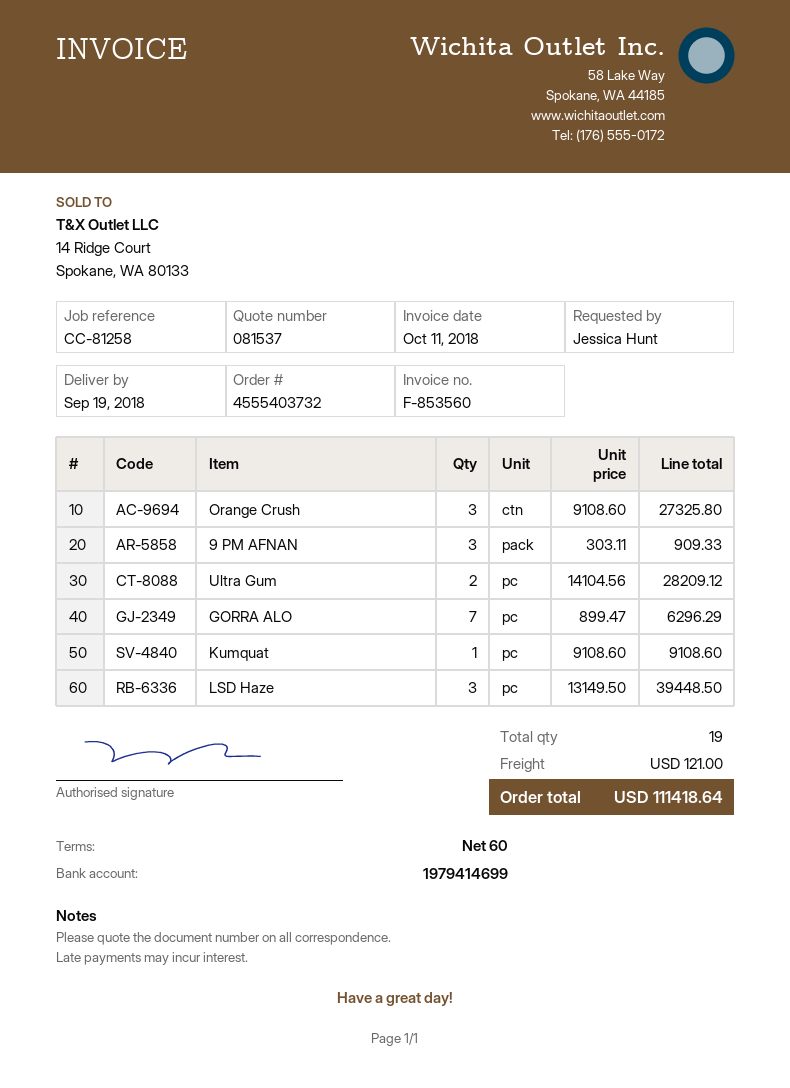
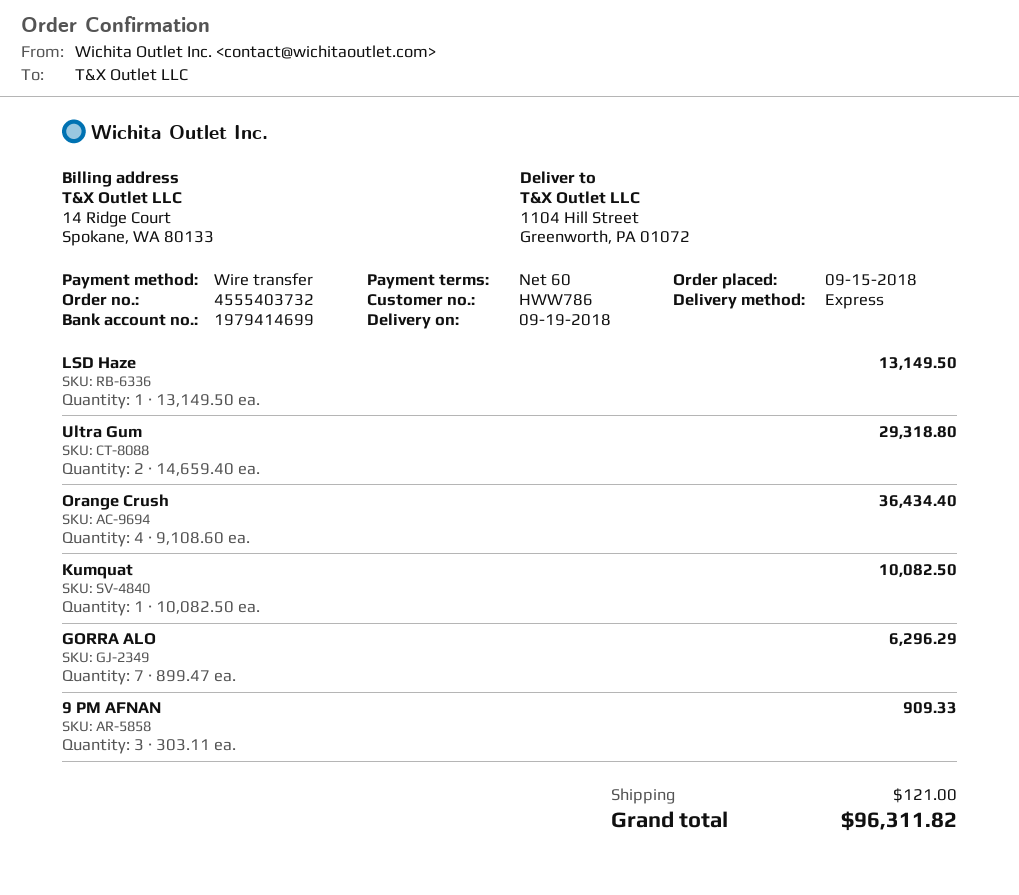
Orange Crush: 3 x 9108.60 = 27325.80 -> 4 x 9108.60 = 36434.40
Ultra Gum: 2 x 14104.56 = 28209.12 -> 2 x 14659.40 = 29318.80
Kumquat: 1 x 9108.60 = 9108.60 -> 1 x 10082.50 = 10082.50
LSD Haze: 3 x 13149.50 = 39448.50 -> 1 x 13149.50 = 13149.50
total: 111418.64 -> 96311.82

